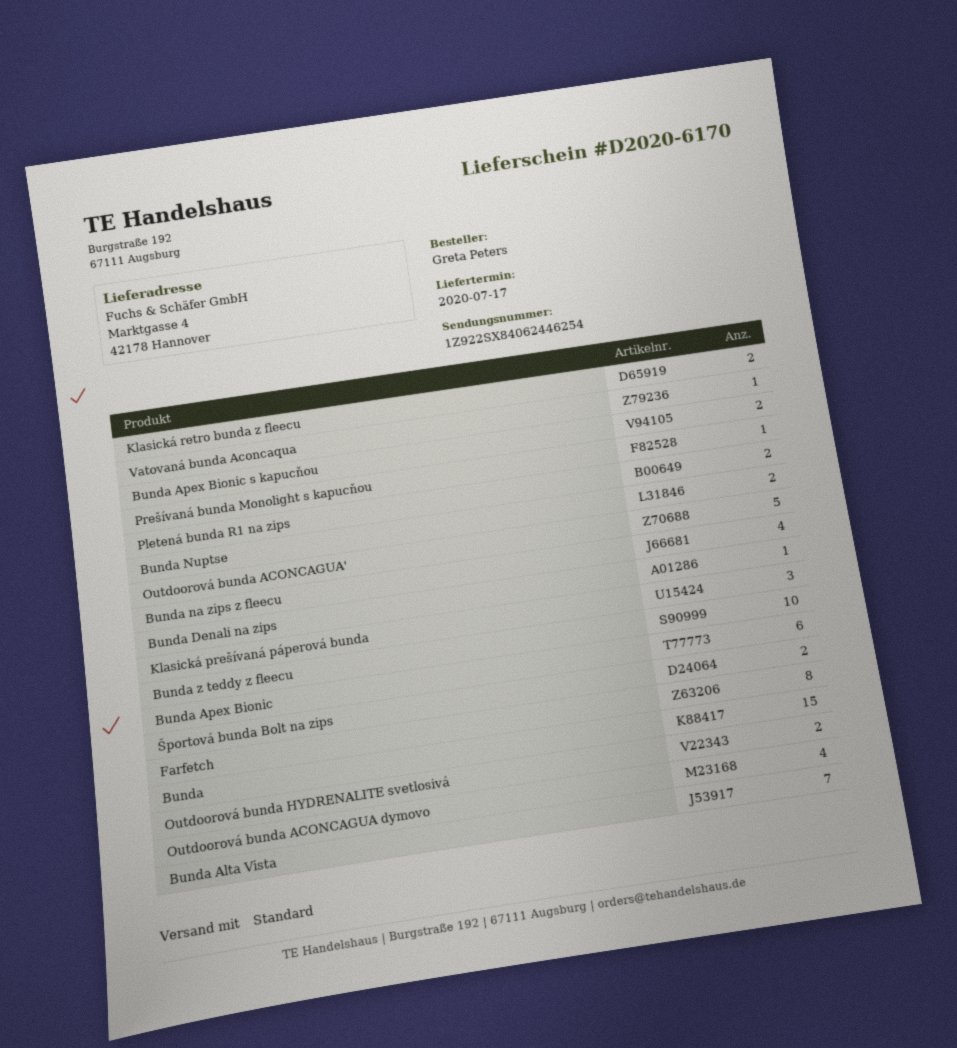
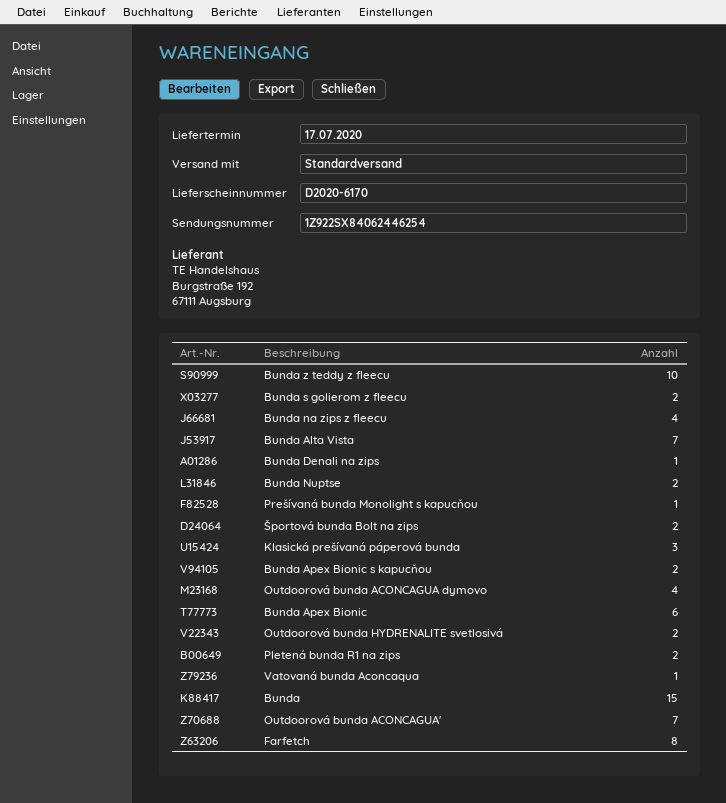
Klasická retro bunda z fleecu: 2 -> none
Outdoorová bunda ACONCAGUA': 5 -> 7
Bunda s golierom z fleecu: none -> 2

